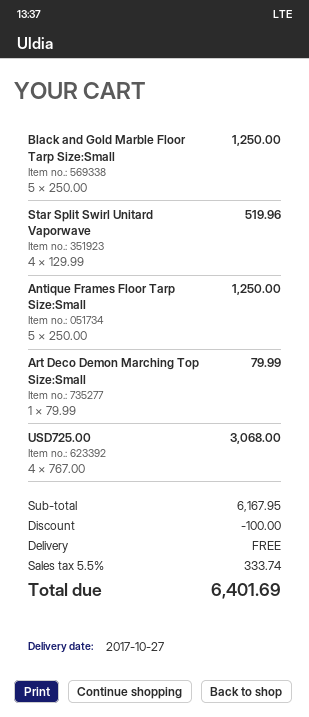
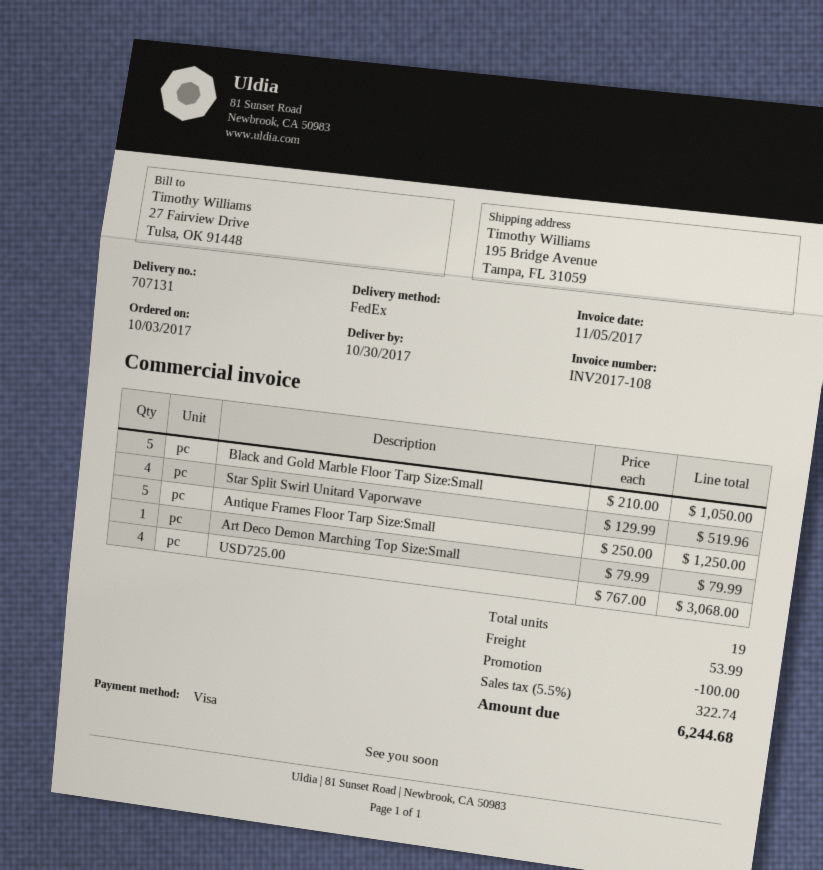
delivery date: 2017-10-27 -> 2017-10-30
Black and Gold Marble Floor Tarp Size:Small: 5 x 250.00 = 1250.00 -> 5 x 210.00 = 1050.00
shipping: 0.00 -> 53.99
tax: 5.5% = 333.74 -> 5.5% = 322.74
total: 6401.69 -> 6244.68

